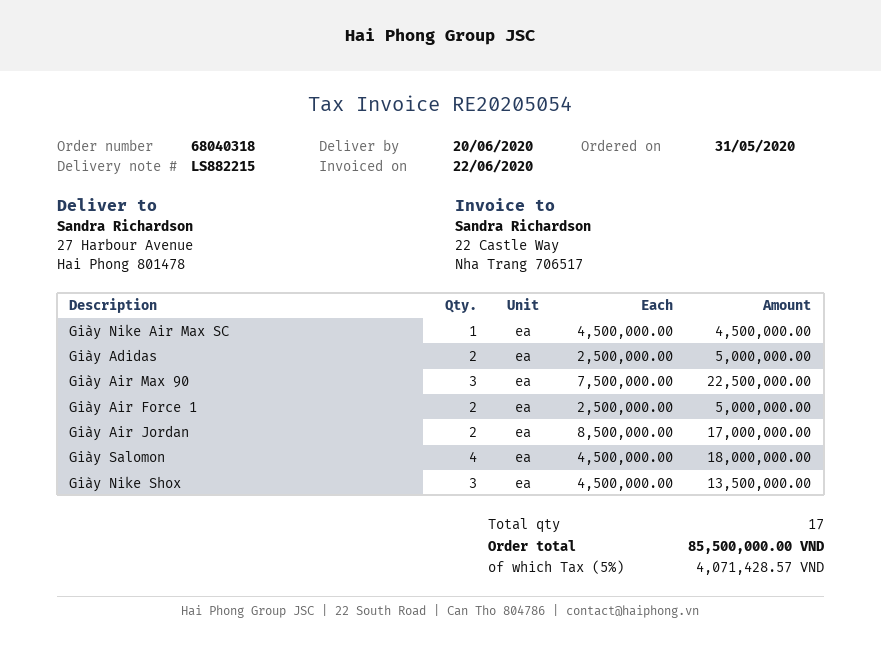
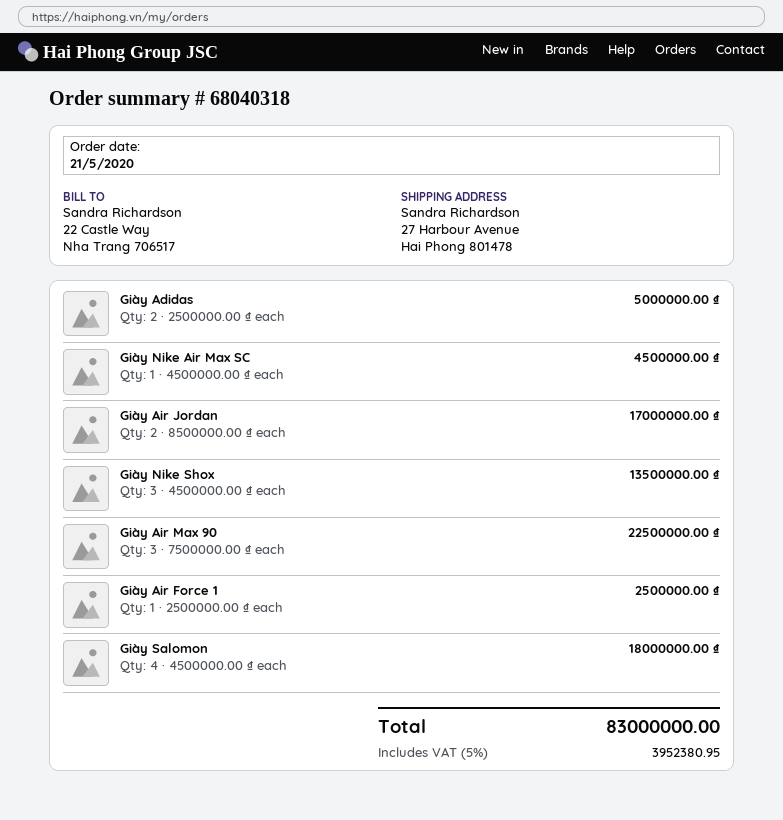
order date: 2020-05-31 -> 2020-05-21
Giày Air Force 1: 2 x 2500000.00 = 5000000.00 -> 1 x 2500000.00 = 2500000.00
tax: 5% = 4071428.57 -> 5% = 3952380.95
total: 85500000.00 -> 83000000.00

